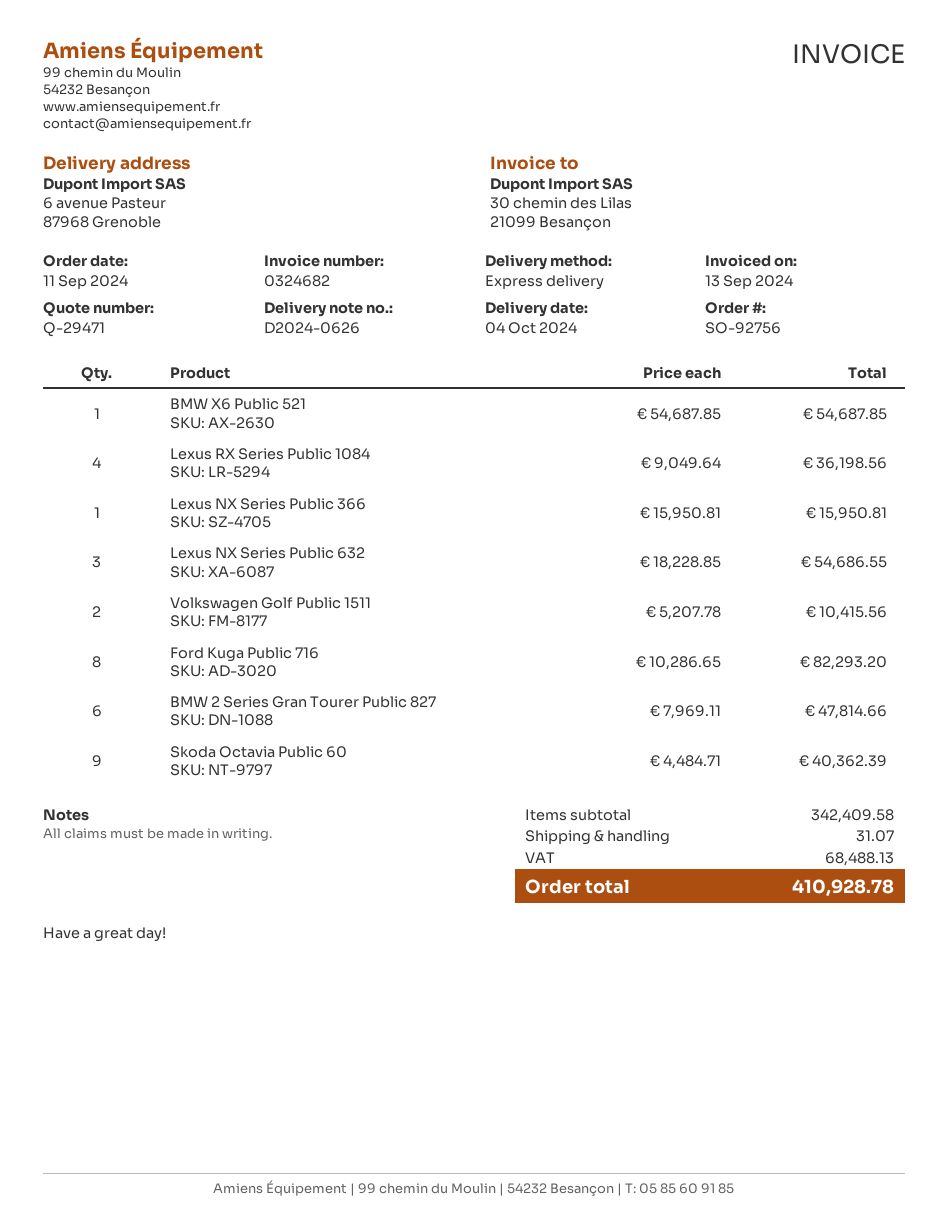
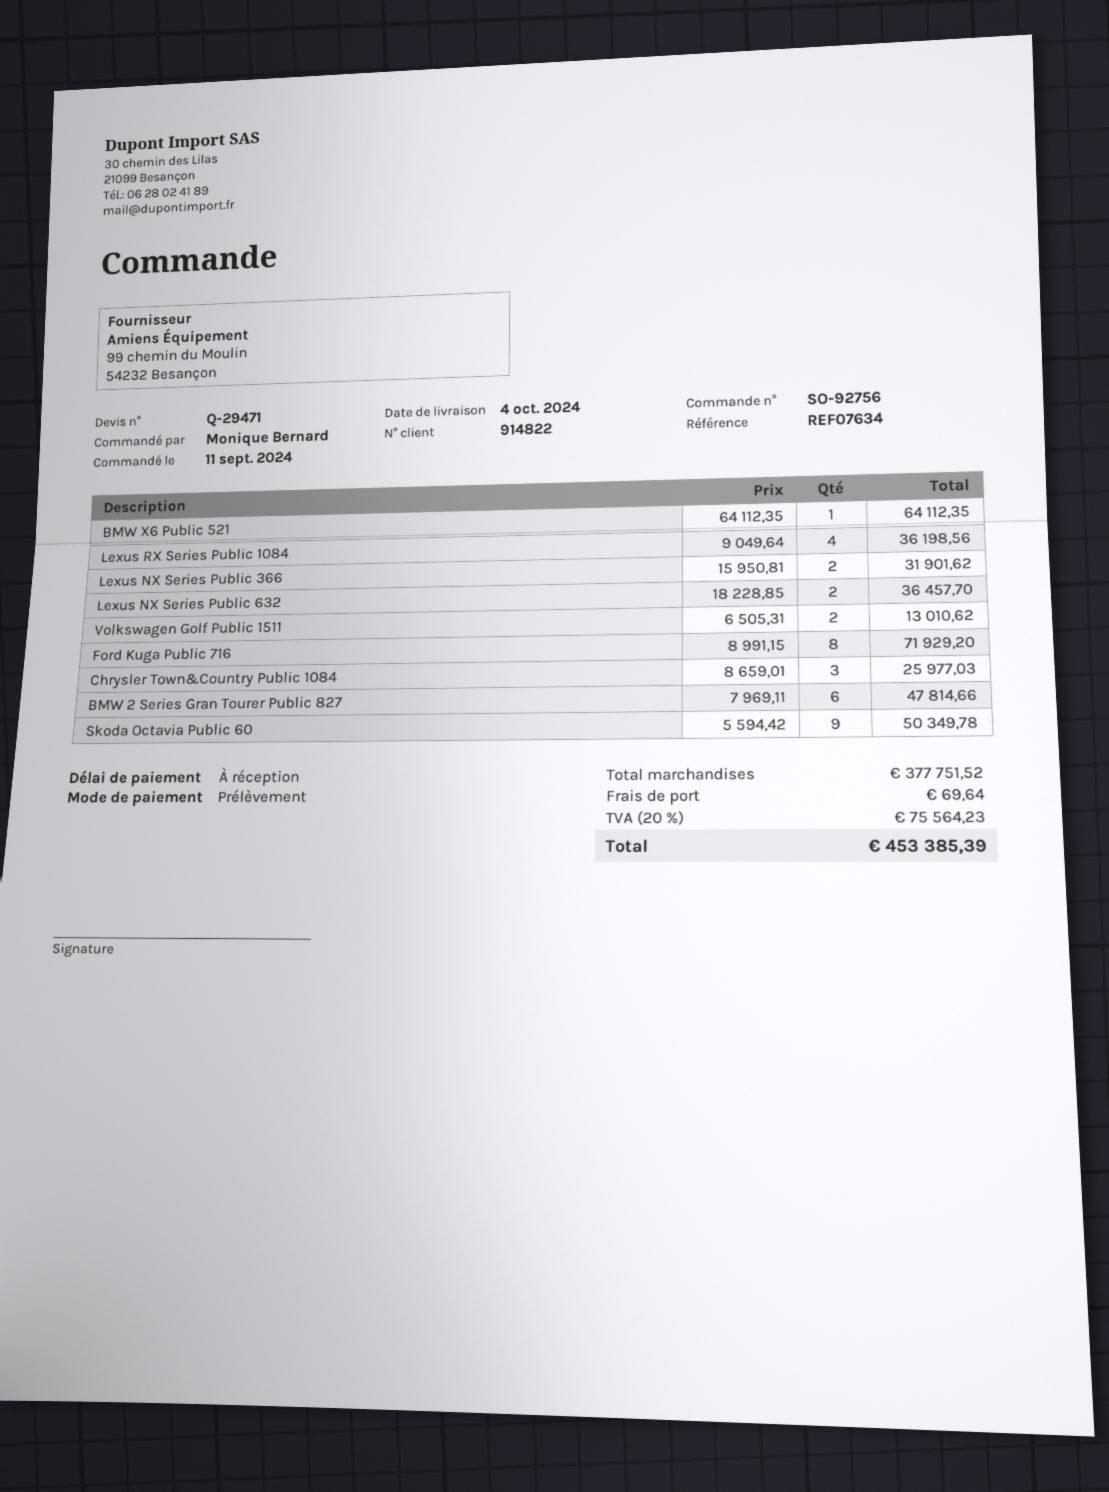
BMW X6 Public 521: 1 x 54687.85 = 54687.85 -> 1 x 64112.35 = 64112.35
Lexus NX Series Public 366: 1 x 15950.81 = 15950.81 -> 2 x 15950.81 = 31901.62
Lexus NX Series Public 632: 3 x 18228.85 = 54686.55 -> 2 x 18228.85 = 36457.70
Volkswagen Golf Public 1511: 2 x 5207.78 = 10415.56 -> 2 x 6505.31 = 13010.62
Ford Kuga Public 716: 8 x 10286.65 = 82293.20 -> 8 x 8991.15 = 71929.20
Skoda Octavia Public 60: 9 x 4484.71 = 40362.39 -> 9 x 5594.42 = 50349.78
Chrysler Town&Country Public 1084: none -> 3 x 8659.01 = 25977.03
subtotal: 342409.58 -> 377751.52
shipping: 31.07 -> 69.64
tax: 68488.13 -> 75564.23
total: 410928.78 -> 453385.39

